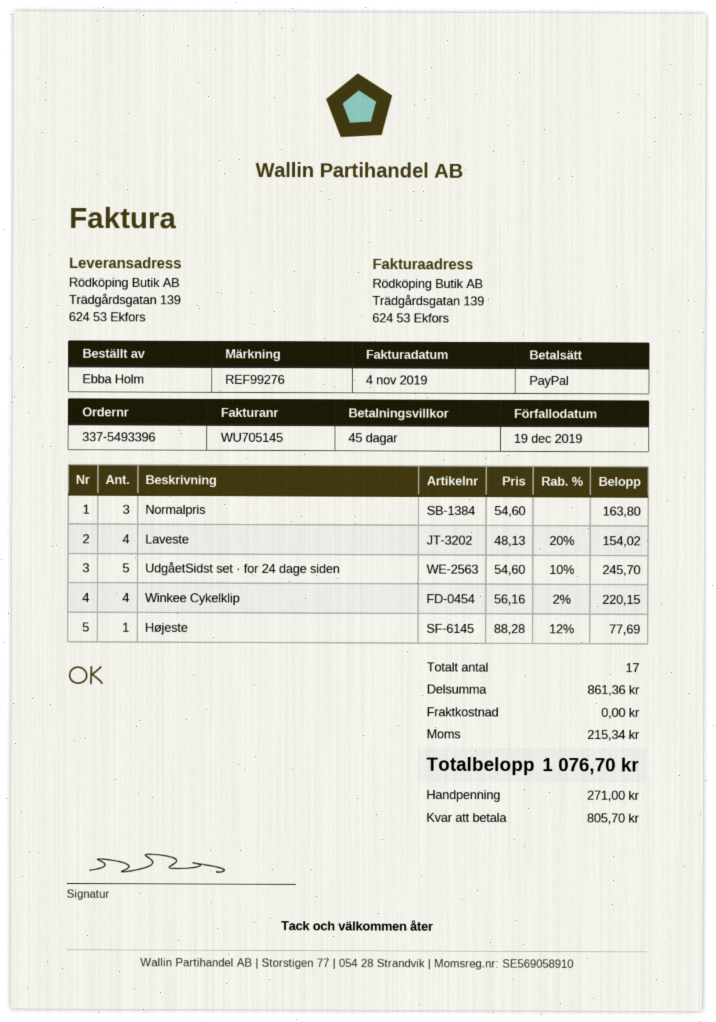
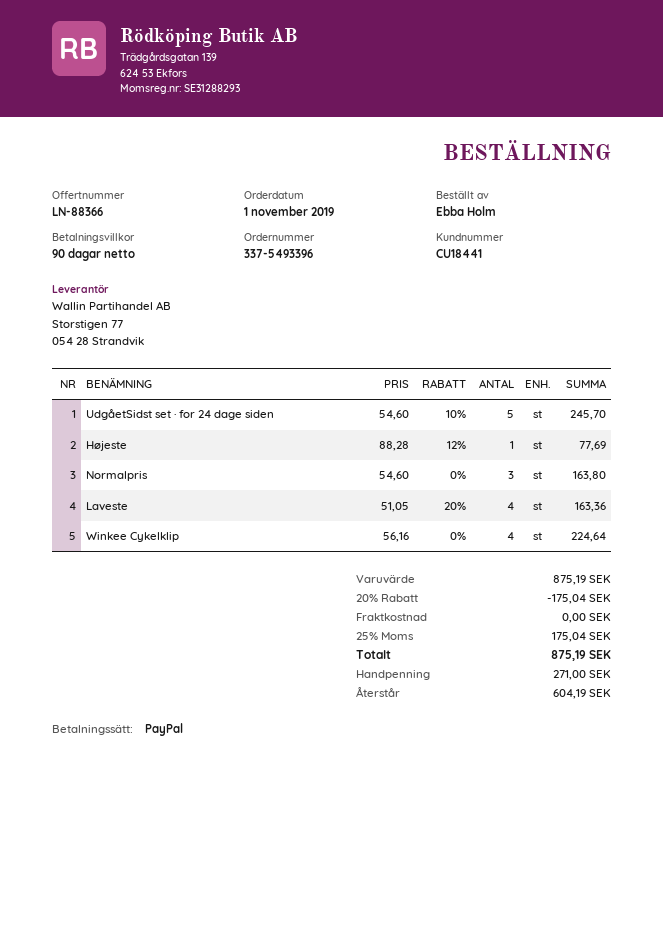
payment terms: 45 days -> 90 days
Laveste: 4 x 48.13 - 20% = 154.02 -> 4 x 51.05 - 20% = 163.36
Winkee Cykelklip: 4 x 56.16 - 2% = 220.15 -> 4 x 56.16 = 224.64
subtotal: 861.36 -> 875.19
discount: none -> 20% = 175.04
tax: 215.34 -> 175.04
total: 1076.70 -> 875.19
balance: 805.70 -> 604.19

